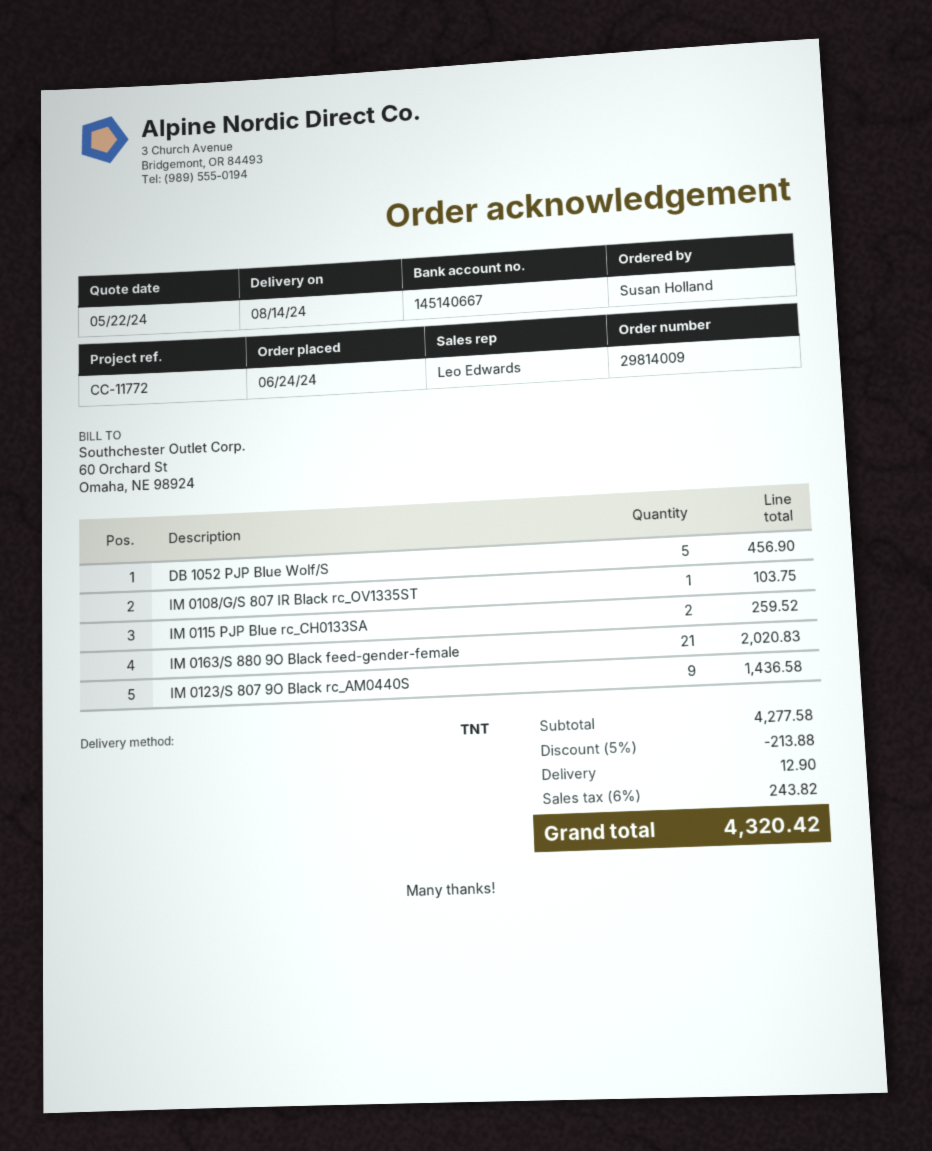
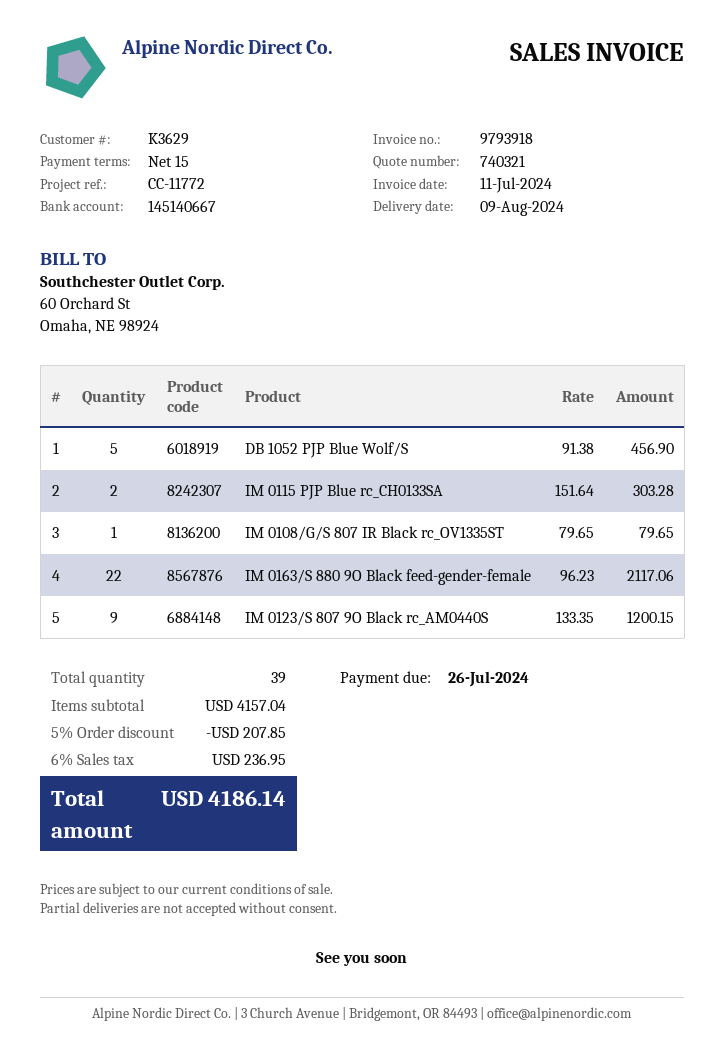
delivery date: 2024-08-14 -> 2024-08-09
IM 0108/G/S 807 IR Black rc_OV1335ST: 1 for 103.75 -> 1 for 79.65
IM 0115 PJP Blue rc_CH0133SA: 2 for 259.52 -> 2 for 303.28
IM 0163/S 880 9O Black feed-gender-female: 21 for 2020.83 -> 22 for 2117.06
IM 0123/S 807 9O Black rc_AM0440S: 9 for 1436.58 -> 9 for 1200.15
subtotal: 4277.58 -> 4157.04
discount: 5% = 213.88 -> 5% = 207.85
shipping: 12.90 -> none
tax: 6% = 243.82 -> 6% = 236.95
total: 4320.42 -> 4186.14

